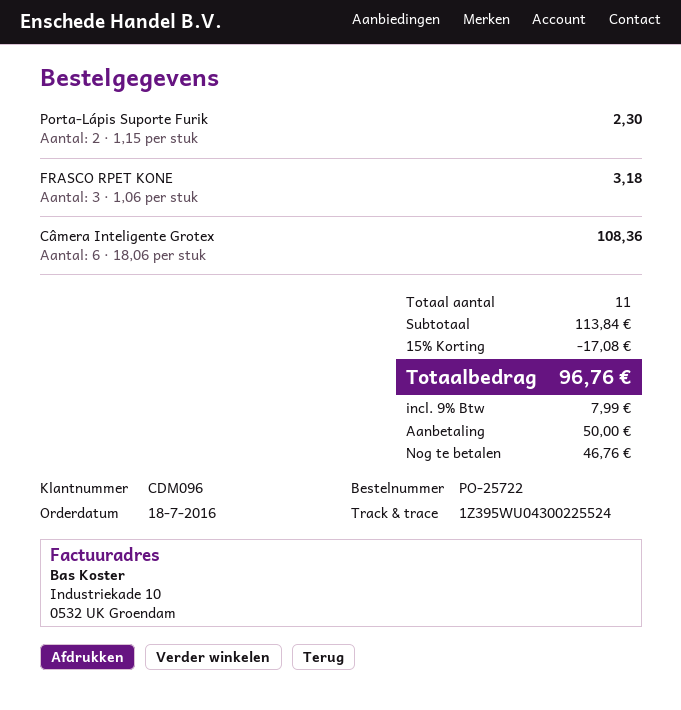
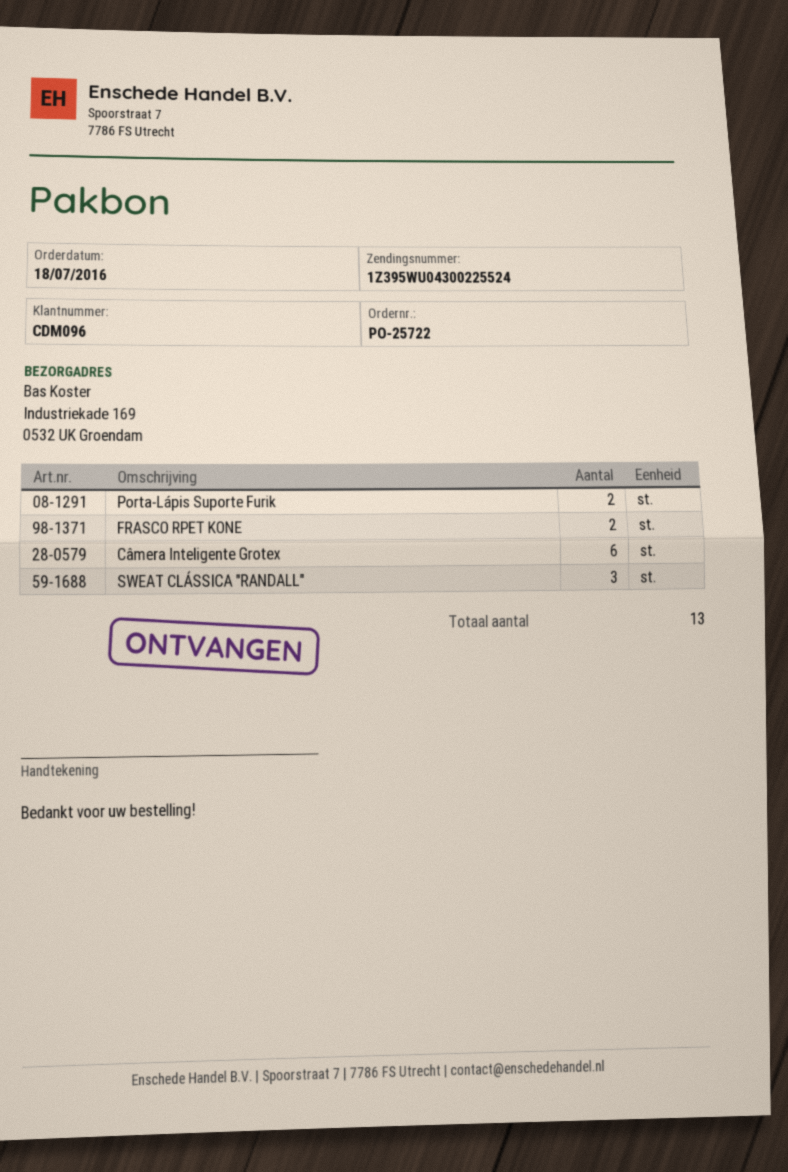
FRASCO RPET KONE: 3 -> 2
SWEAT CLÁSSICA "RANDALL": none -> 3
total quantity: 11 -> 13

